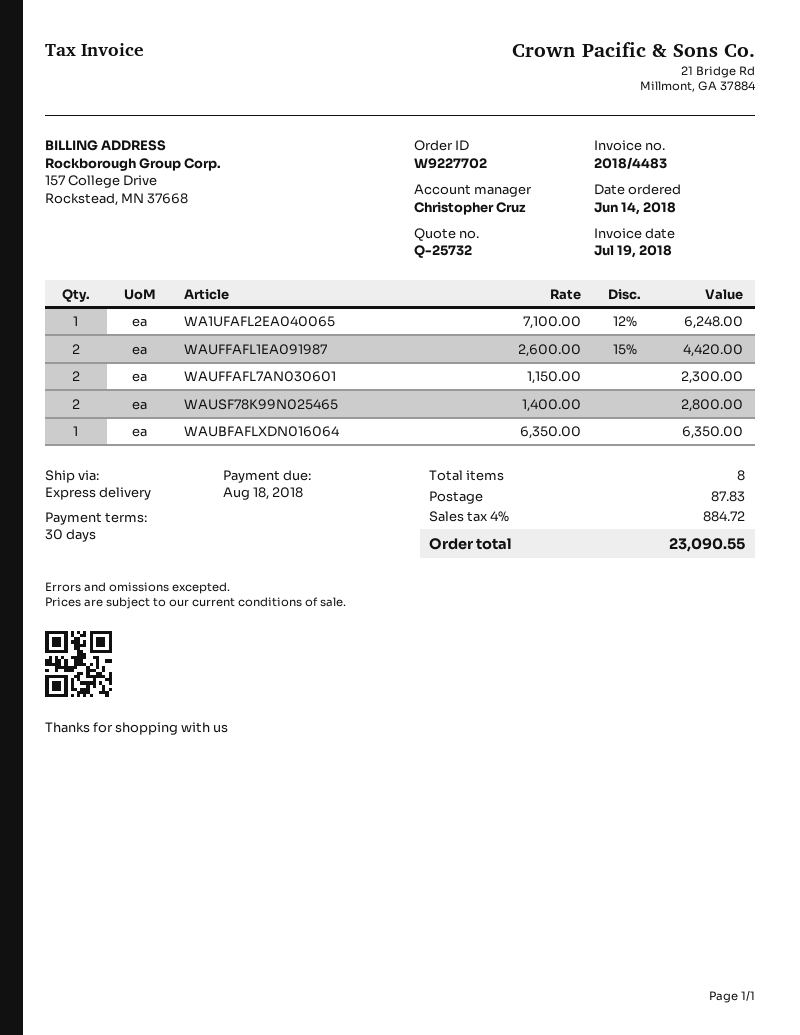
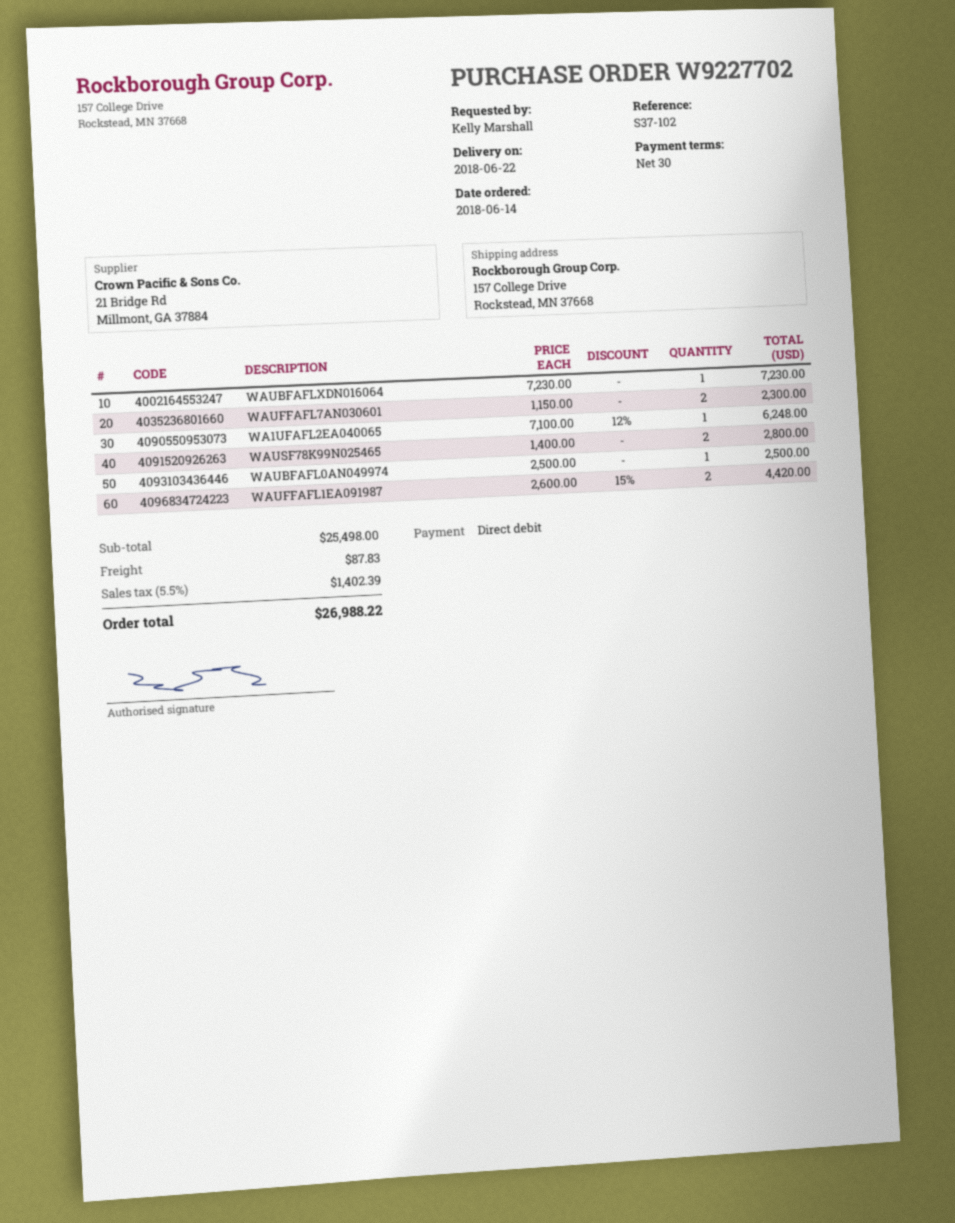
WAUBFAFLXDN016064: 1 x 6350.00 = 6350.00 -> 1 x 7230.00 = 7230.00
WAUBFAFL0AN049974: none -> 1 x 2500.00 = 2500.00
tax: 4% = 884.72 -> 5.5% = 1402.39
total: 23090.55 -> 26988.22

